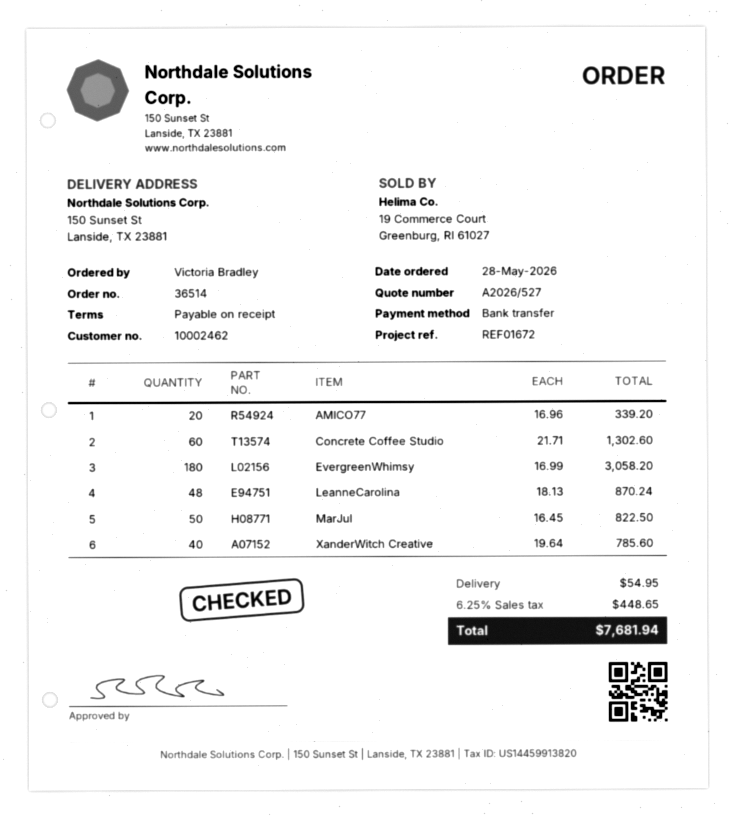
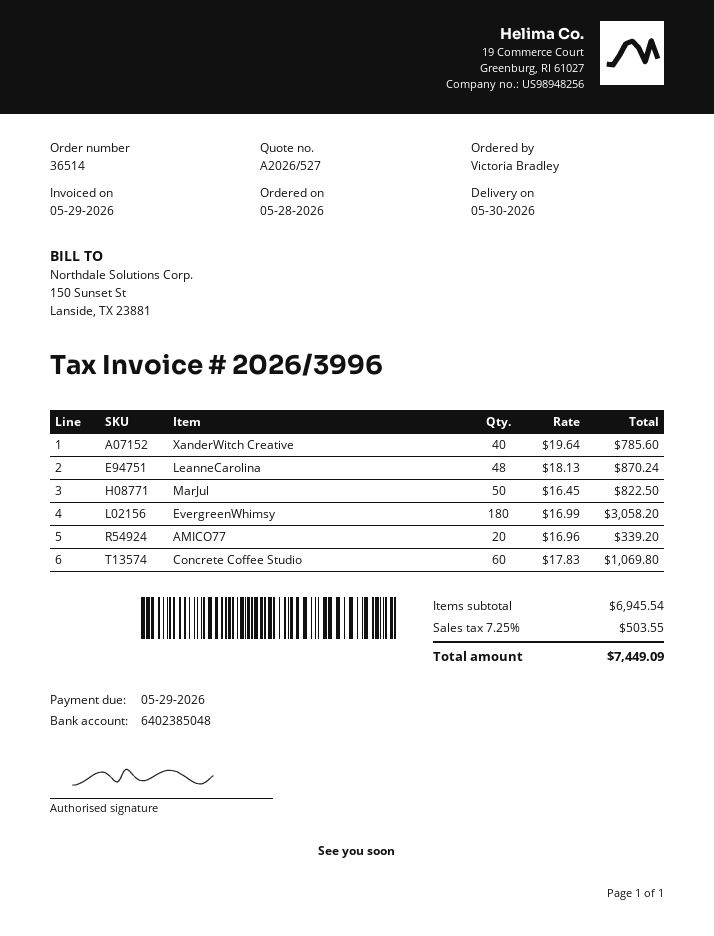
Concrete Coffee Studio: 60 x 21.71 = 1302.60 -> 60 x 17.83 = 1069.80
shipping: 54.95 -> none
tax: 6.25% = 448.65 -> 7.25% = 503.55
total: 7681.94 -> 7449.09

